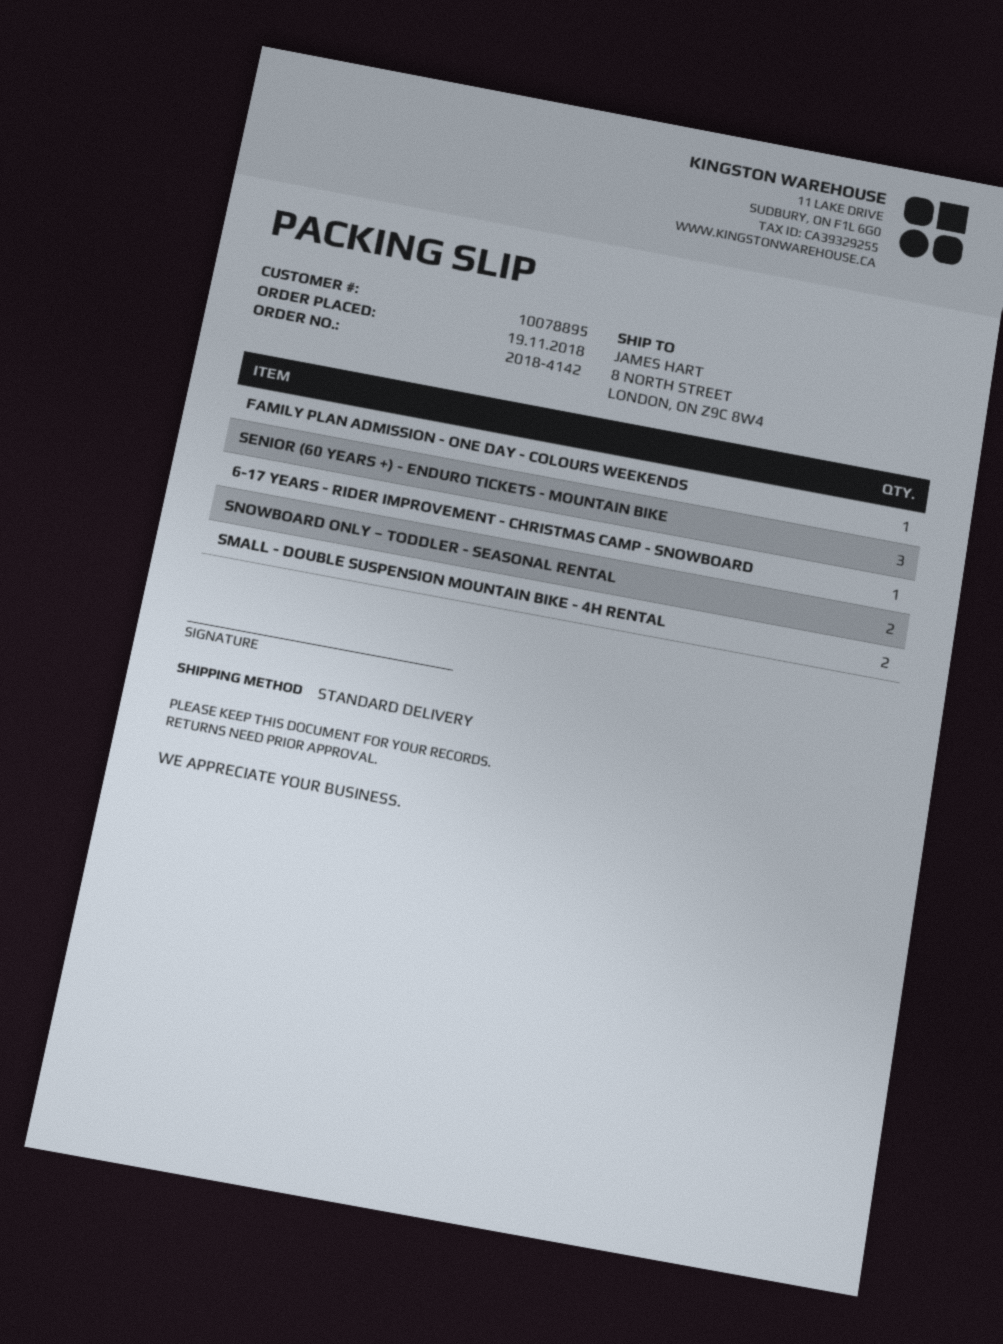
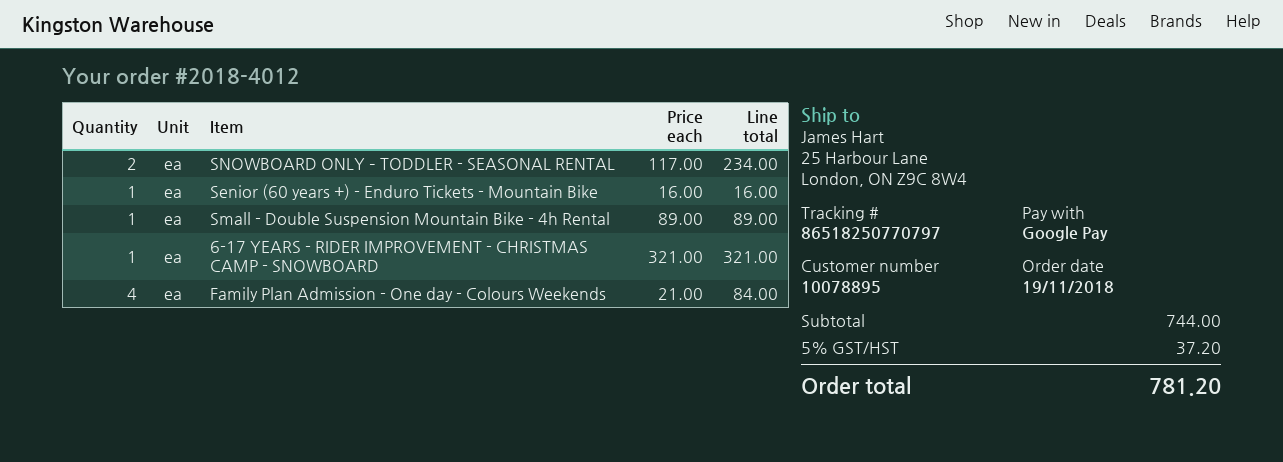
order number: 2018-4142 -> 2018-4012
ship to: 8 NORTH STREET, LONDON, ON Z9C 8W4 -> 25 Harbour Lane, London, ON Z9C 8W4
FAMILY PLAN ADMISSION - ONE DAY - COLOURS WEEKENDS: 1 -> 4
SENIOR (60 YEARS +) - ENDURO TICKETS - MOUNTAIN BIKE: 3 -> 1
SMALL - DOUBLE SUSPENSION MOUNTAIN BIKE - 4H RENTAL: 2 -> 1

